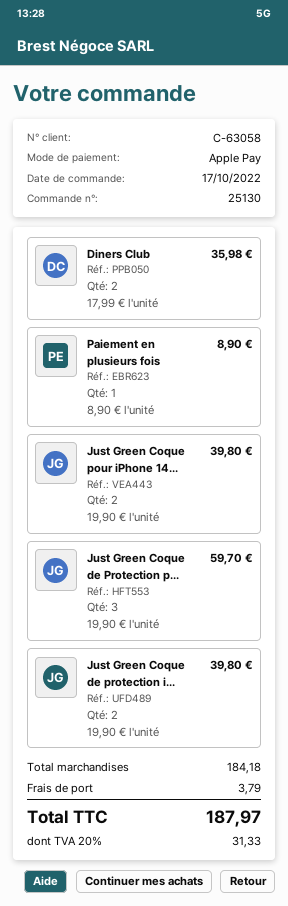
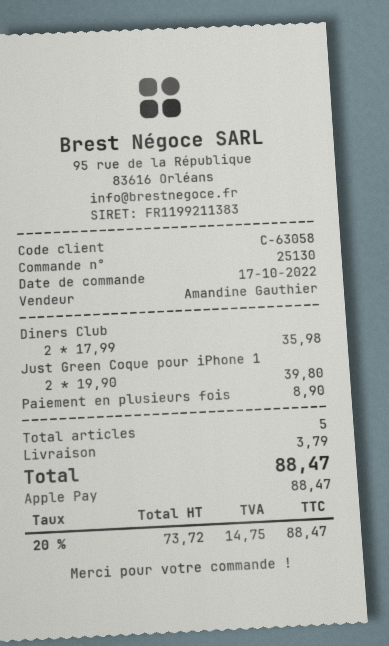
Just Green Coque de Protection p...: 3 x 19.90 = 59.70 -> none
Just Green Coque de protection i...: 2 x 19.90 = 39.80 -> none
tax: 20% = 31.33 -> 20% = 14.75
total: 187.97 -> 88.47

